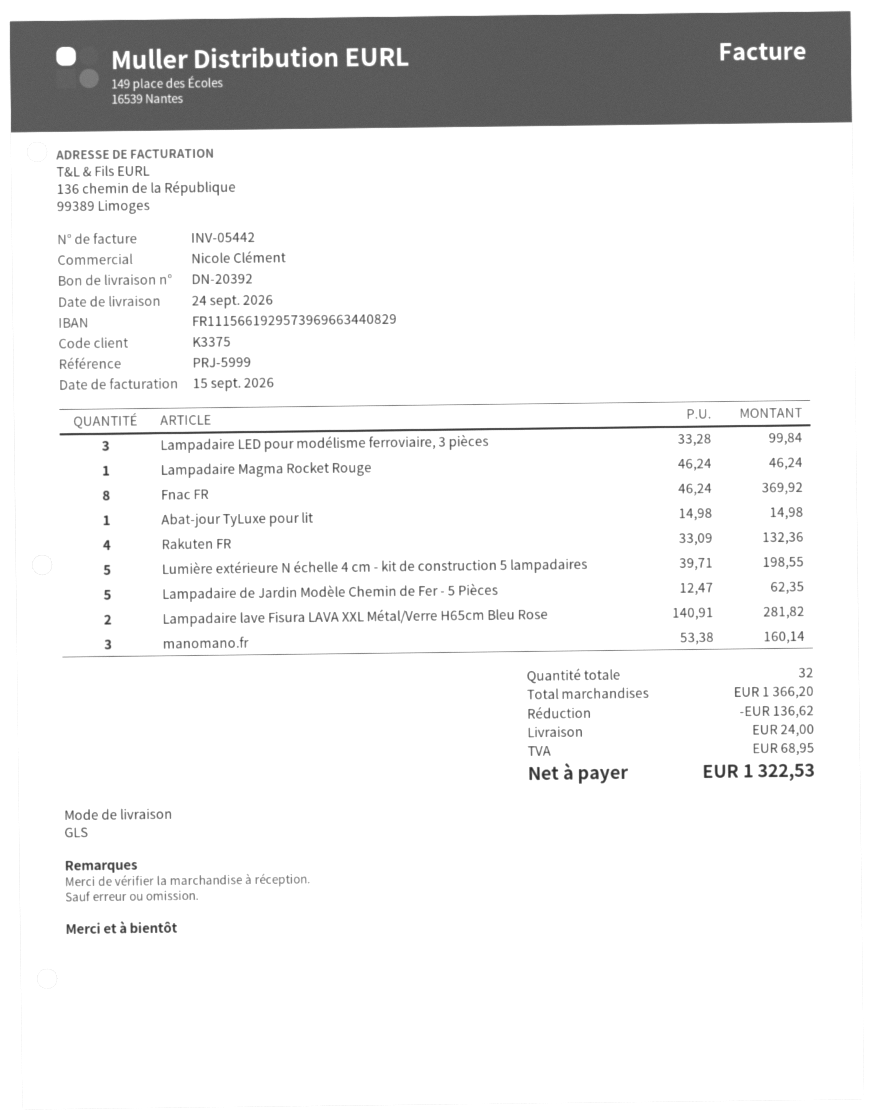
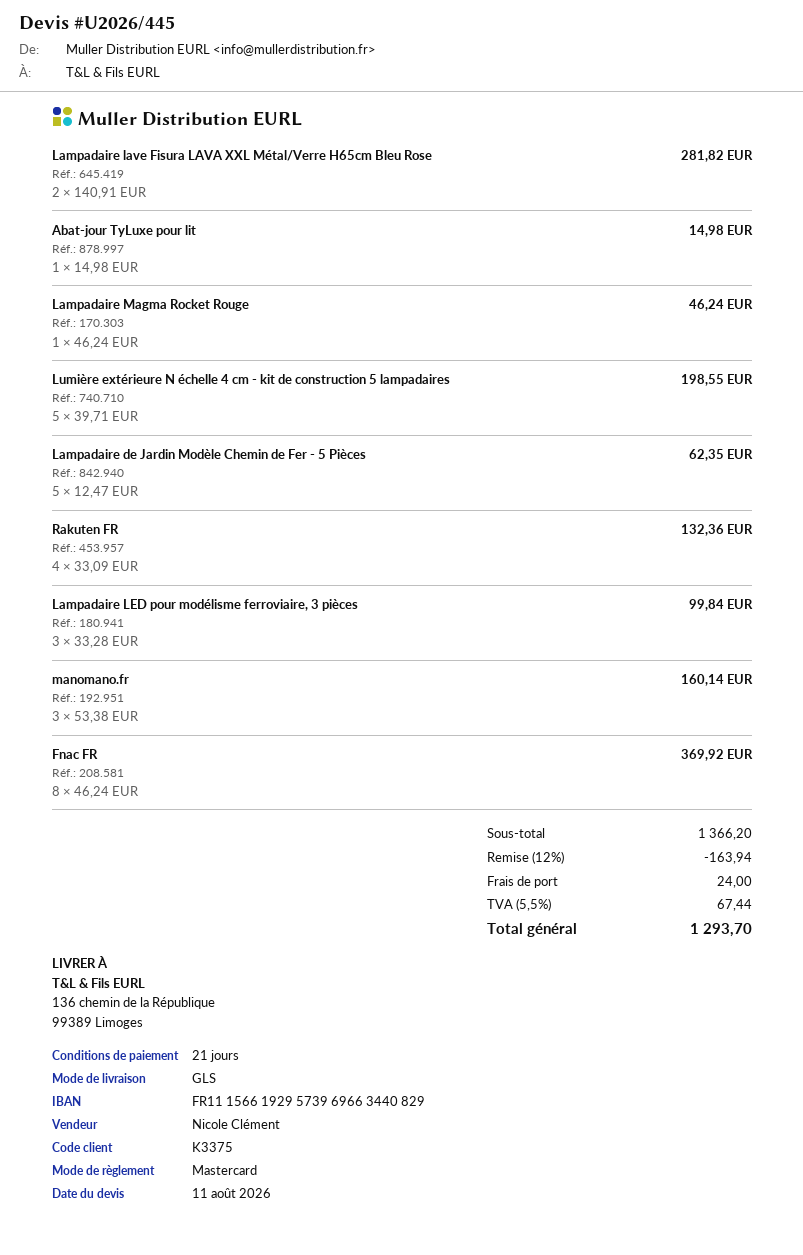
discount: 136.62 -> 163.94
tax: 68.95 -> 67.44
total: 1322.53 -> 1293.70

